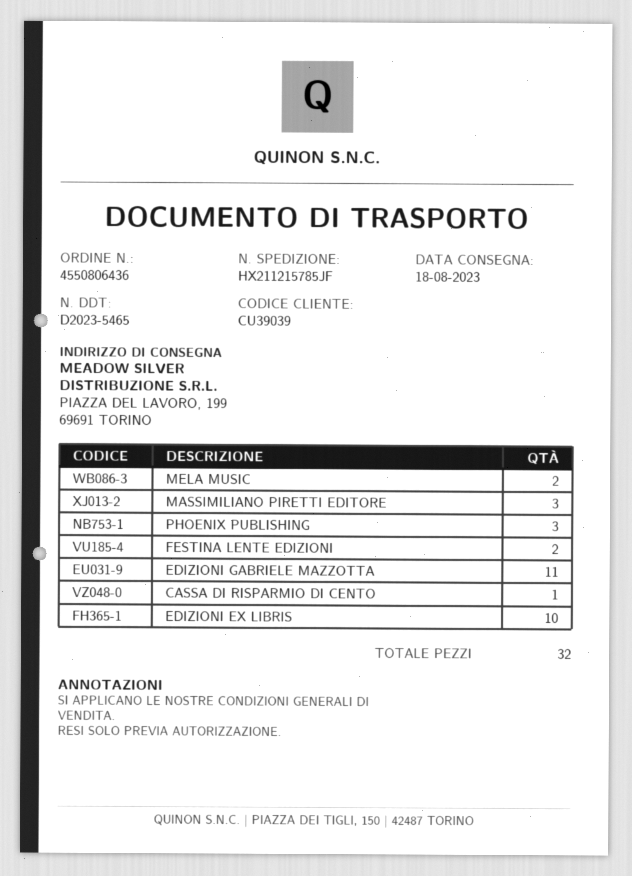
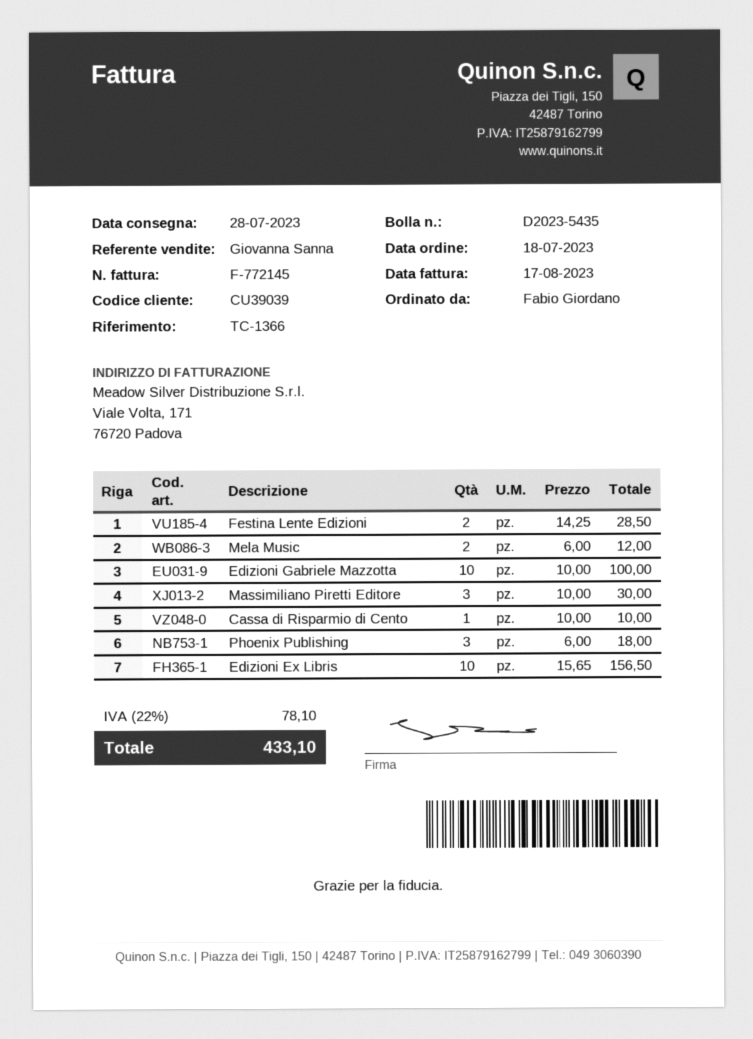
delivery note number: D2023-5465 -> D2023-5435
delivery date: 2023-08-18 -> 2023-07-28
EDIZIONI GABRIELE MAZZOTTA: 11 -> 10

